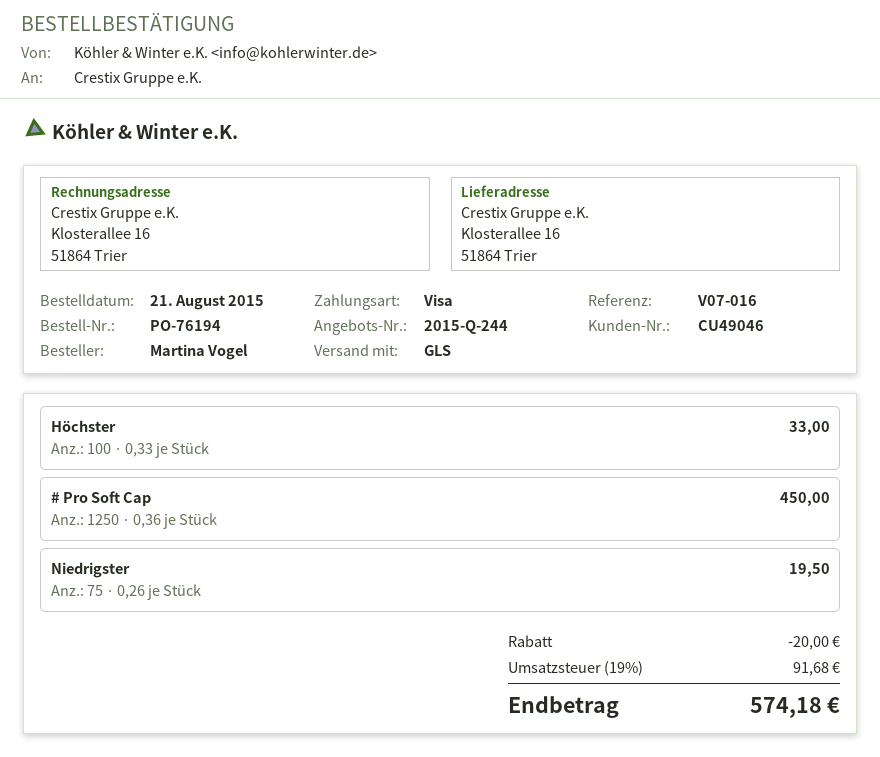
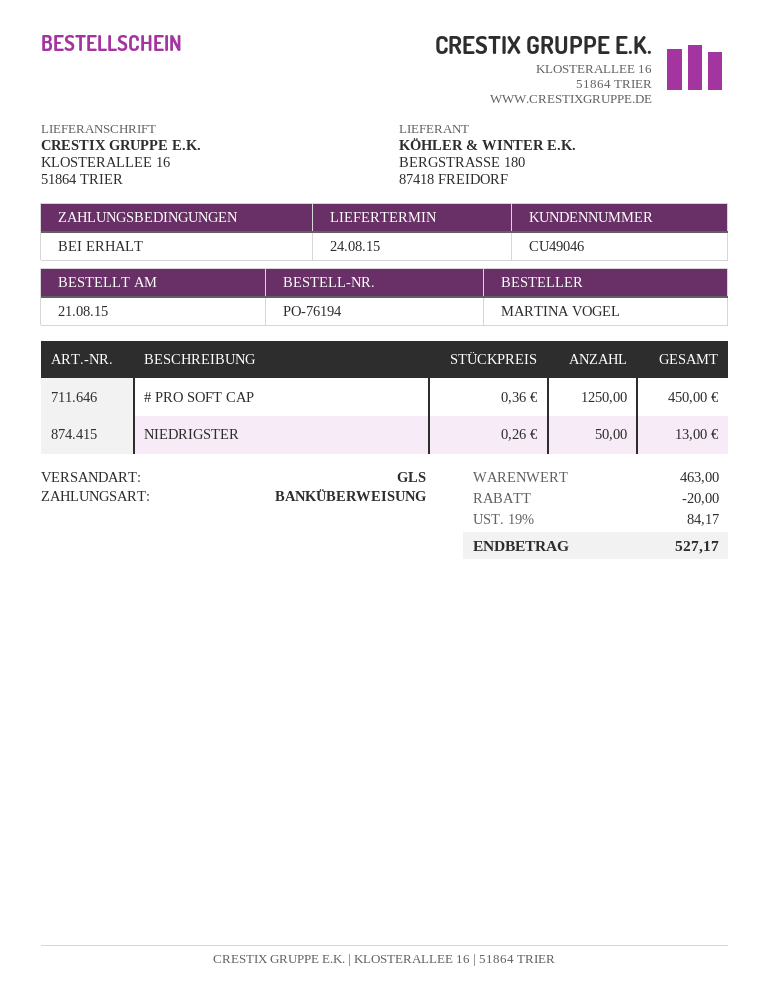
payment method: Visa -> bank transfer
Höchster: 100 x 0.33 = 33.00 -> none
Niedrigster: 75 x 0.26 = 19.50 -> 50 x 0.26 = 13.00
tax: 19% = 91.68 -> 19% = 84.17
total: 574.18 -> 527.17

